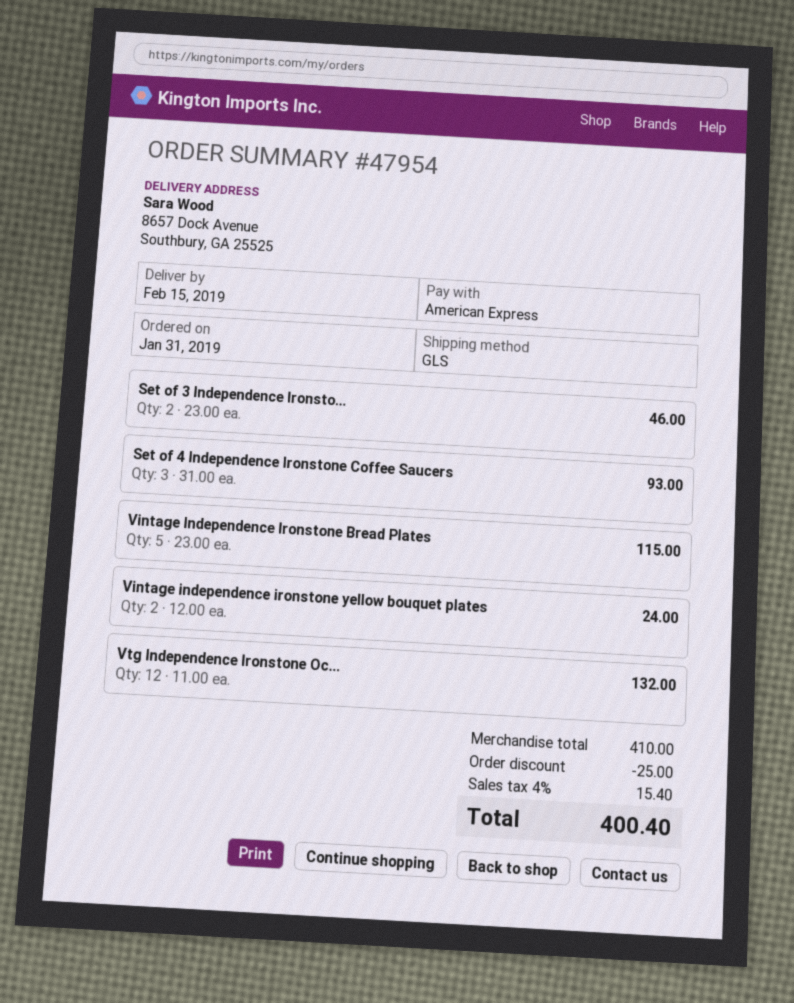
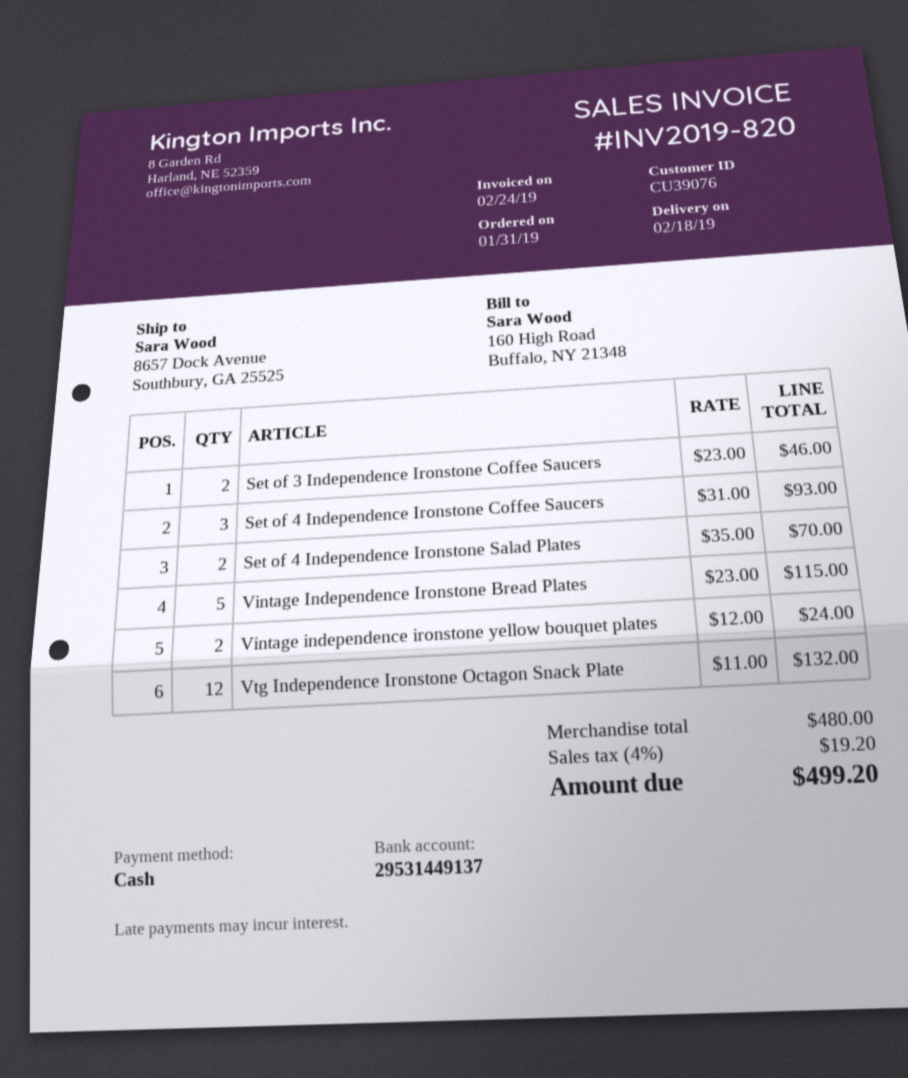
delivery date: 2019-02-15 -> 2019-02-18
payment method: American Express -> cash
Set of 4 Independence Ironstone Salad Plates: none -> 2 x 35.00 = 70.00
subtotal: 410.00 -> 480.00
discount: 25.00 -> none
tax: 4% = 15.40 -> 4% = 19.20
total: 400.40 -> 499.20

